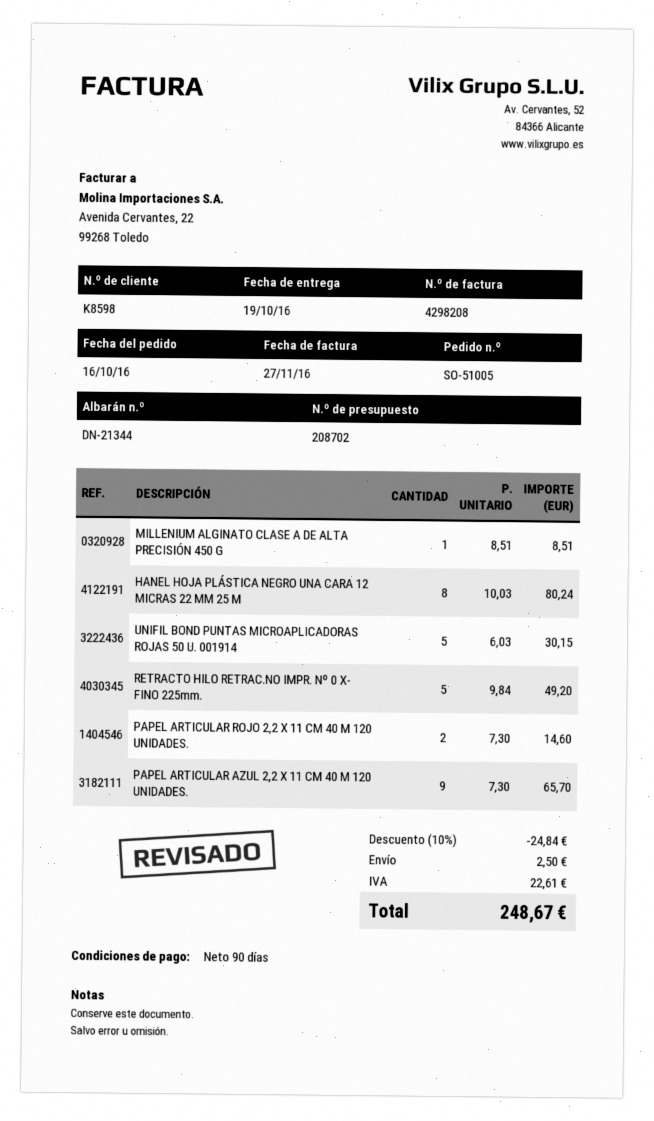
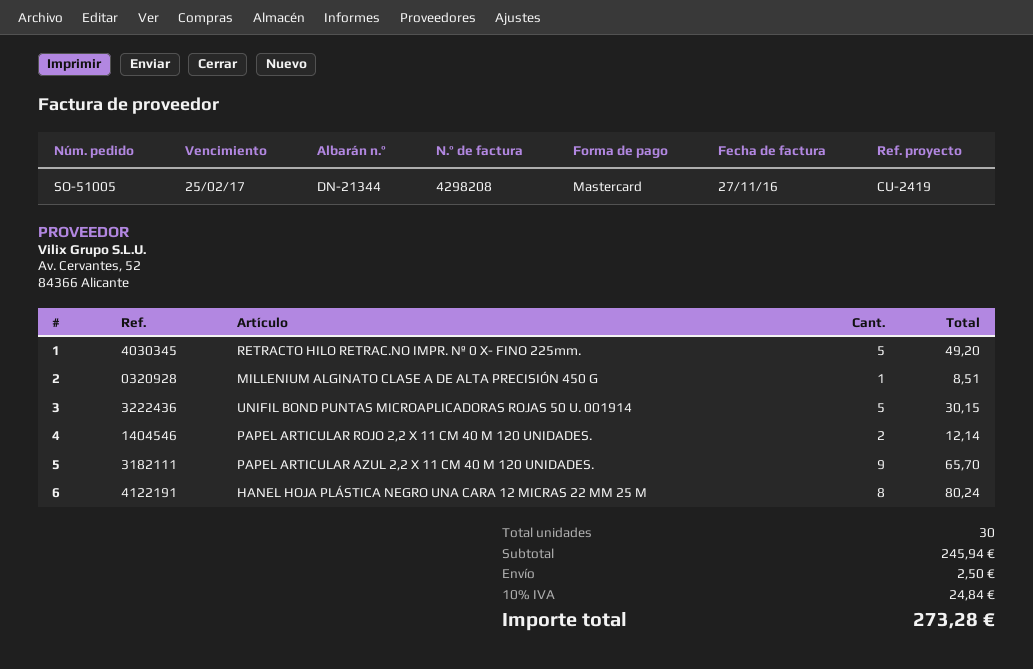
PAPEL ARTICULAR ROJO 2,2 X 11 CM 40 M 120 UNIDADES.: 2 for 14.60 -> 2 for 12.14
discount: 10% = 24.84 -> none
tax: 22.61 -> 24.84
total: 248.67 -> 273.28

